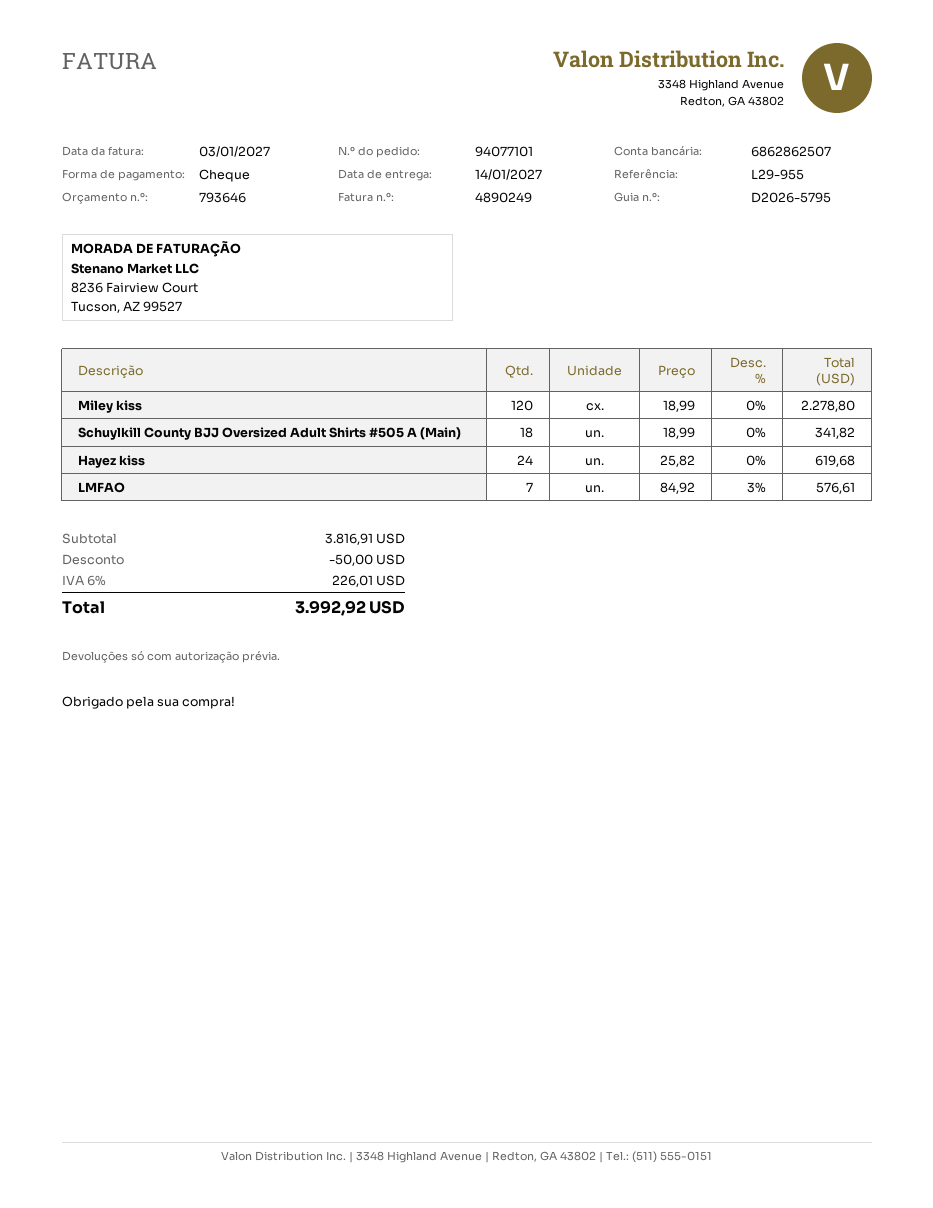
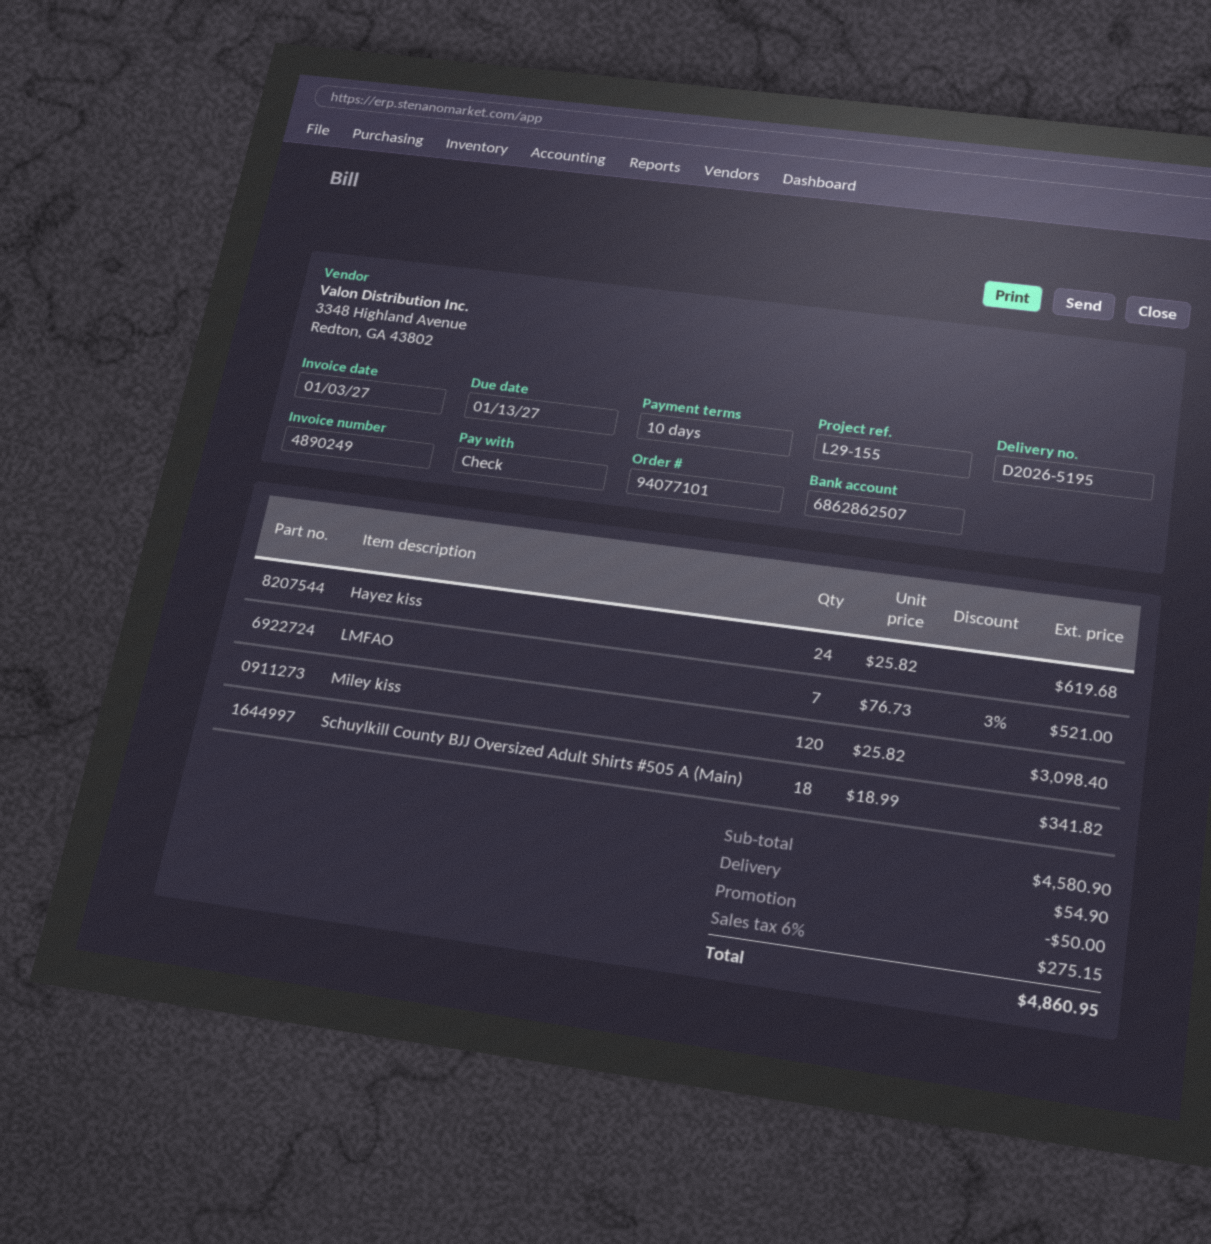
delivery note number: D2026-5795 -> D2026-5195
reference: L29-955 -> L29-155
Miley kiss: 120 x 18.99 = 2278.80 -> 120 x 25.82 = 3098.40
LMFAO: 7 x 84.92 - 3% = 576.61 -> 7 x 76.73 - 3% = 521.00
subtotal: 3816.91 -> 4580.90
shipping: none -> 54.90
tax: 6% = 226.01 -> 6% = 275.15
total: 3992.92 -> 4860.95

